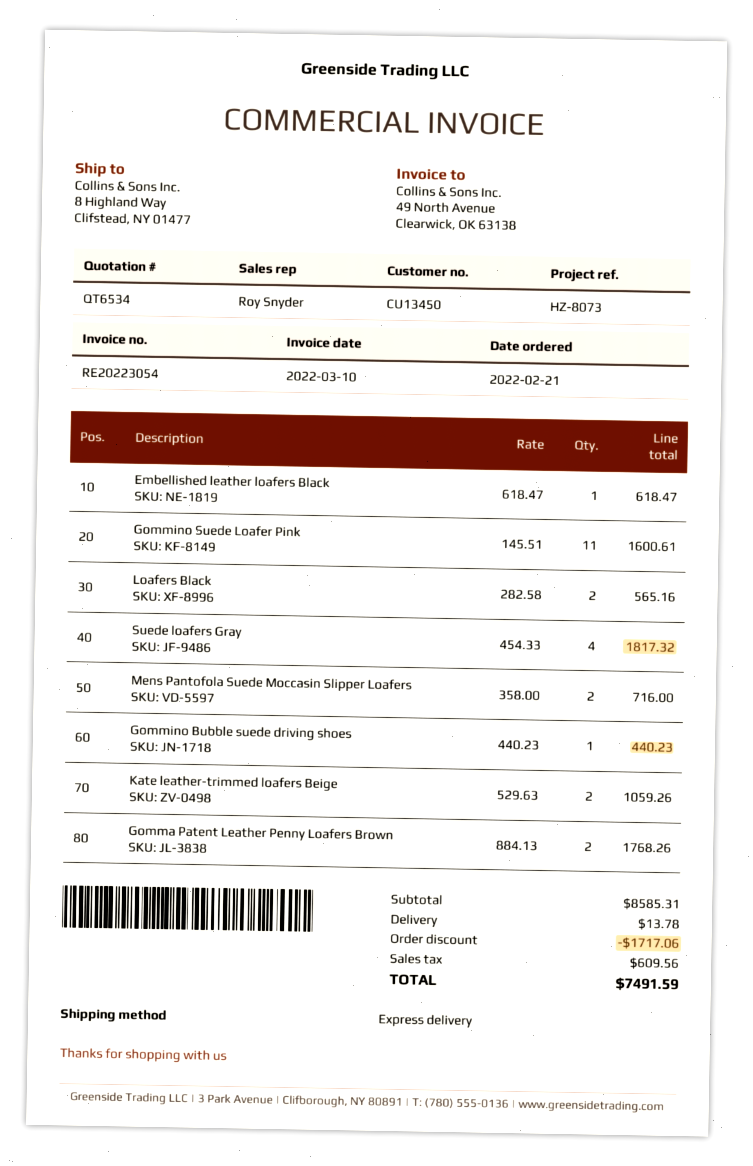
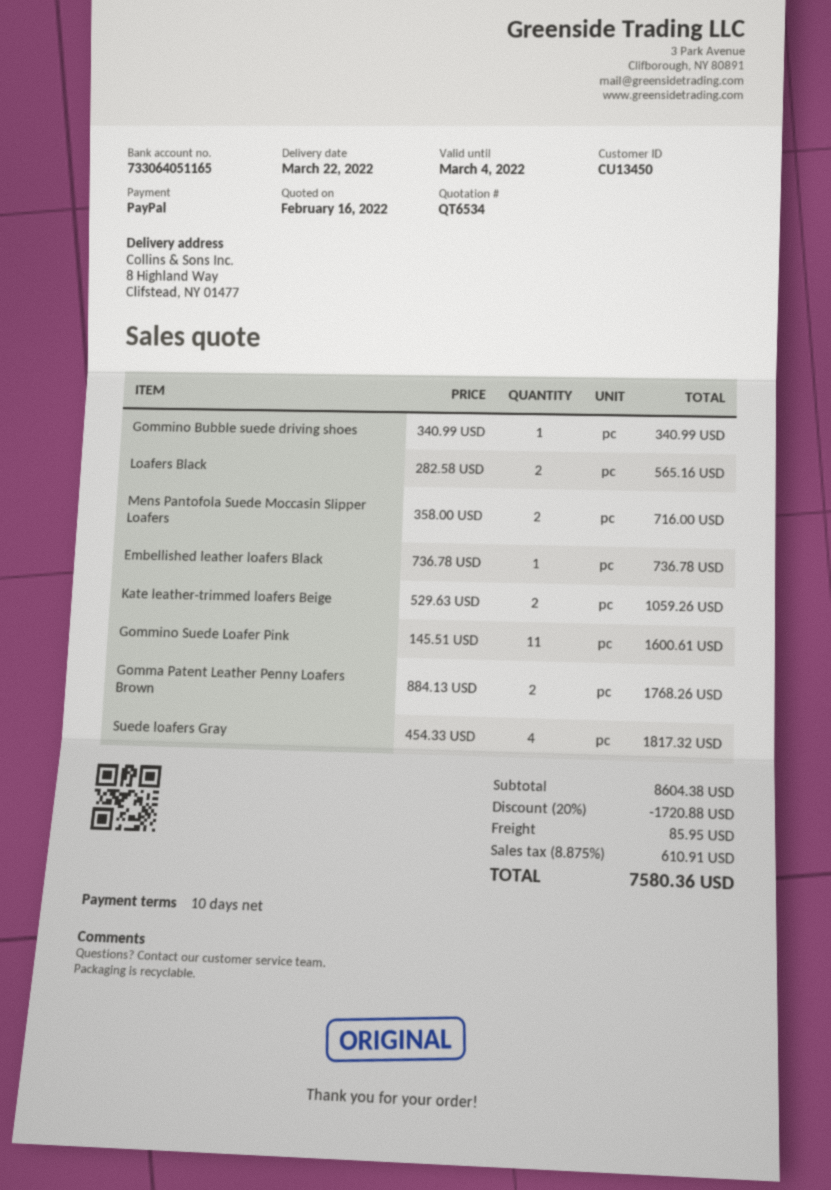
Embellished leather loafers Black: 1 x 618.47 = 618.47 -> 1 x 736.78 = 736.78
Gommino Bubble suede driving shoes: 1 x 440.23 = 440.23 -> 1 x 340.99 = 340.99
subtotal: 8585.31 -> 8604.38
discount: 1717.06 -> 1720.88
shipping: 13.78 -> 85.95
tax: 609.56 -> 610.91
total: 7491.59 -> 7580.36

